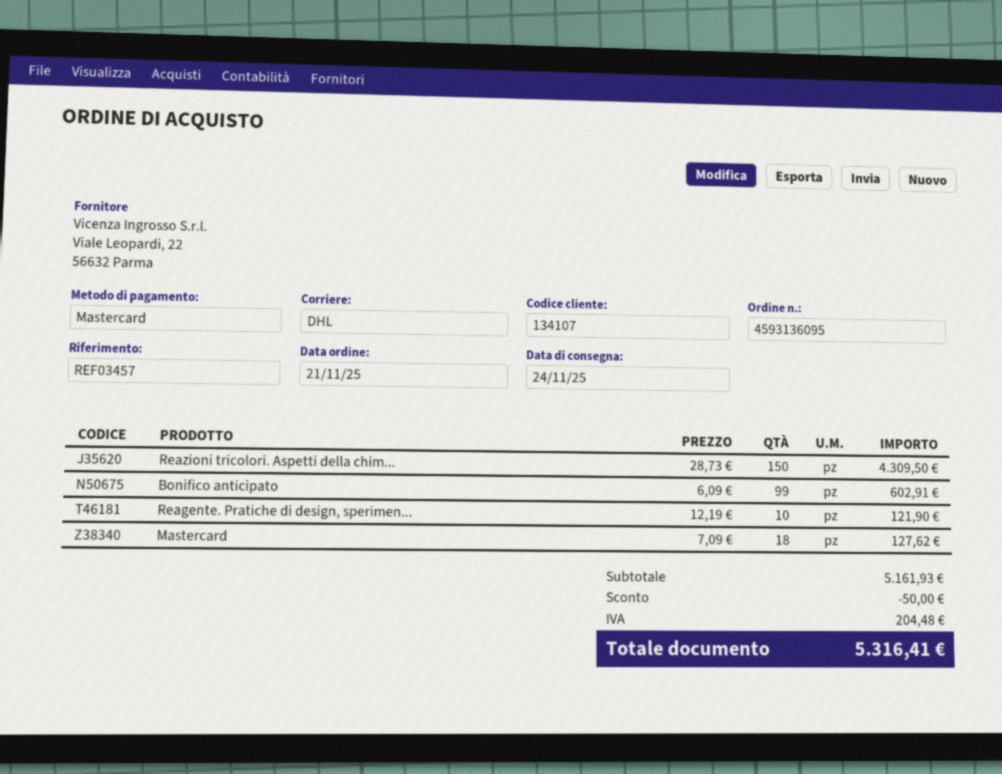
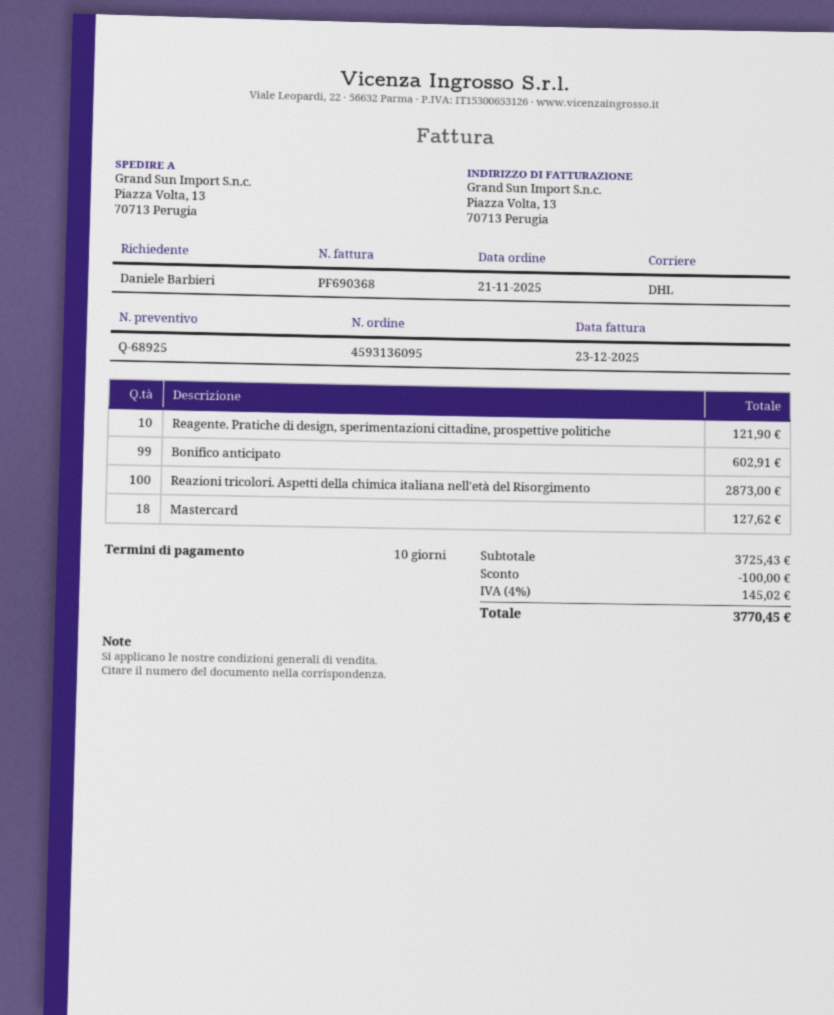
Reazioni tricolori. Aspetti della chim...: 150 for 4309.50 -> 100 for 2873.00
subtotal: 5161.93 -> 3725.43
discount: 50.00 -> 100.00
tax: 204.48 -> 145.02
total: 5316.41 -> 3770.45

